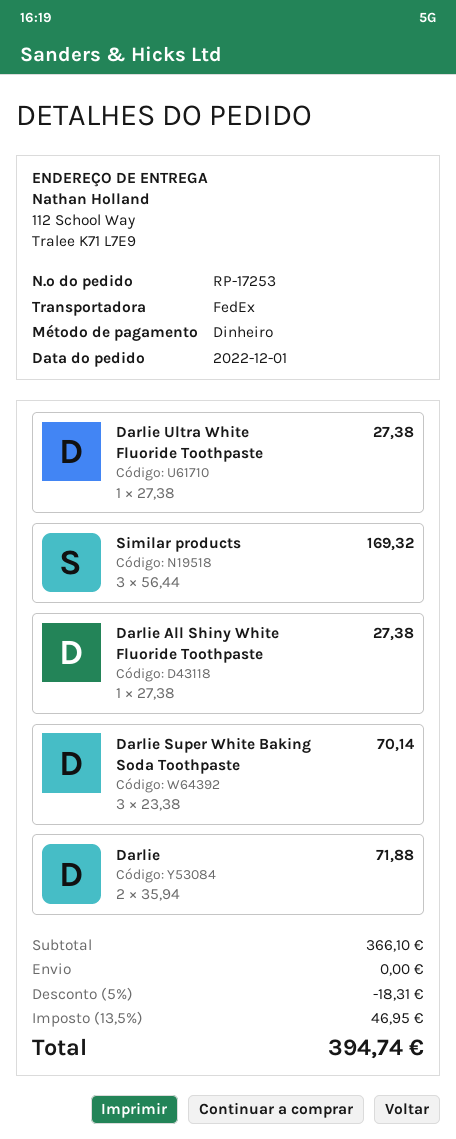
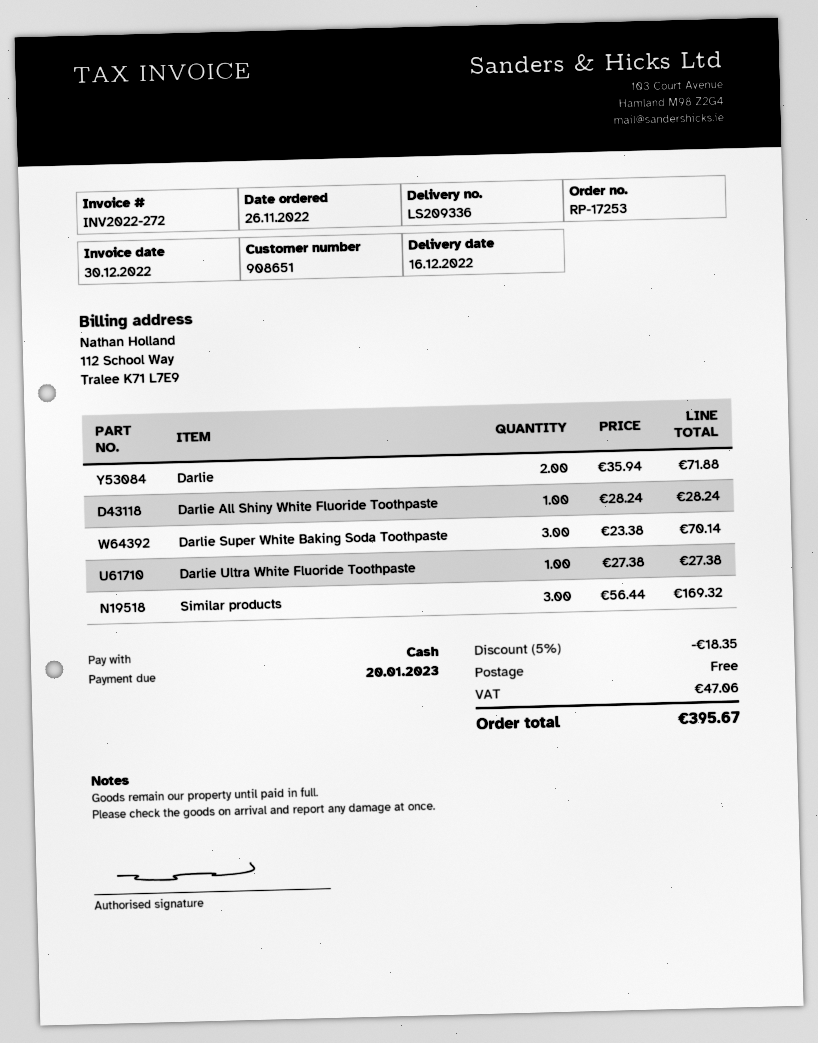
order date: 2022-12-01 -> 2022-11-26
Darlie All Shiny White Fluoride Toothpaste: 1 x 27.38 = 27.38 -> 1 x 28.24 = 28.24
discount: 5% = 18.31 -> 5% = 18.35
tax: 46.95 -> 47.06
total: 394.74 -> 395.67

